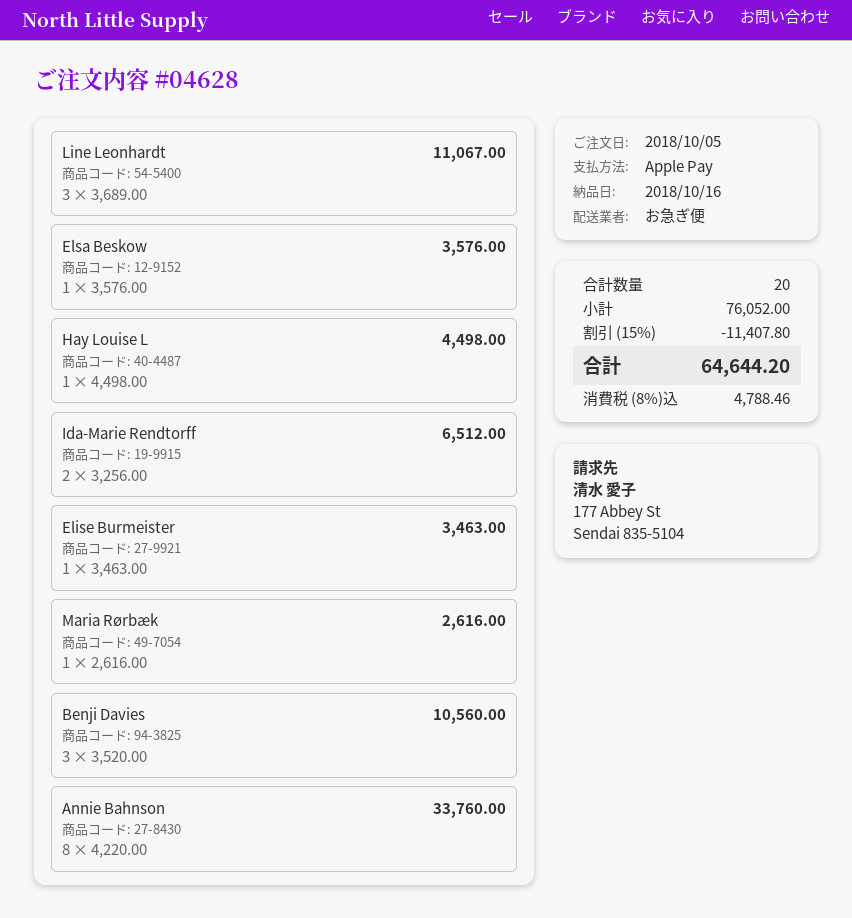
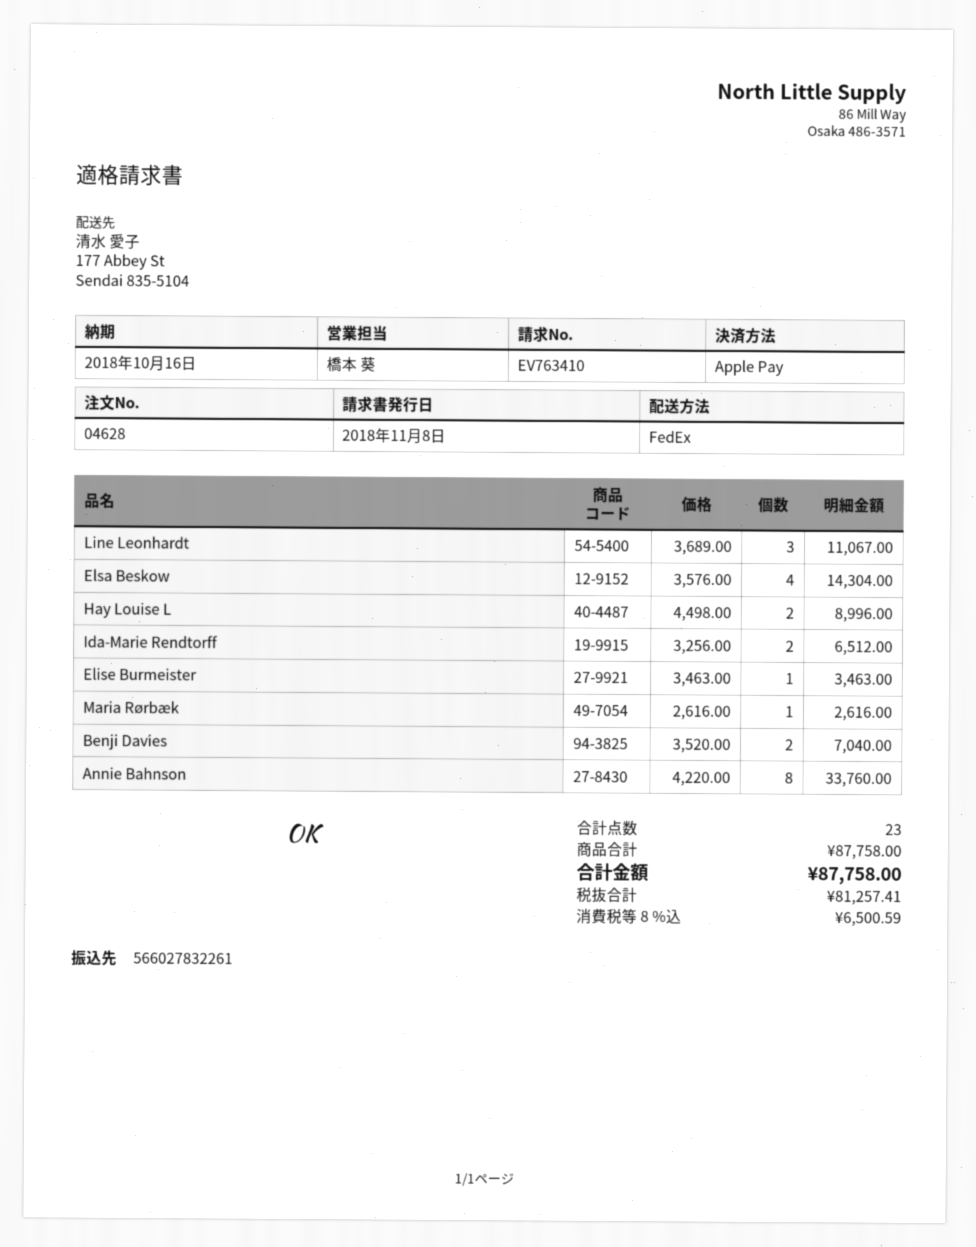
shipping method: express -> FedEx
Elsa Beskow: 1 x 3576.00 = 3576.00 -> 4 x 3576.00 = 14304.00
Hay Louise L: 1 x 4498.00 = 4498.00 -> 2 x 4498.00 = 8996.00
Benji Davies: 3 x 3520.00 = 10560.00 -> 2 x 3520.00 = 7040.00
total quantity: 20 -> 23
subtotal: 76052.00 -> 87758.00
discount: 15% = 11407.80 -> none
tax: 8% = 4788.46 -> 8% = 6500.59
total: 64644.20 -> 87758.00

